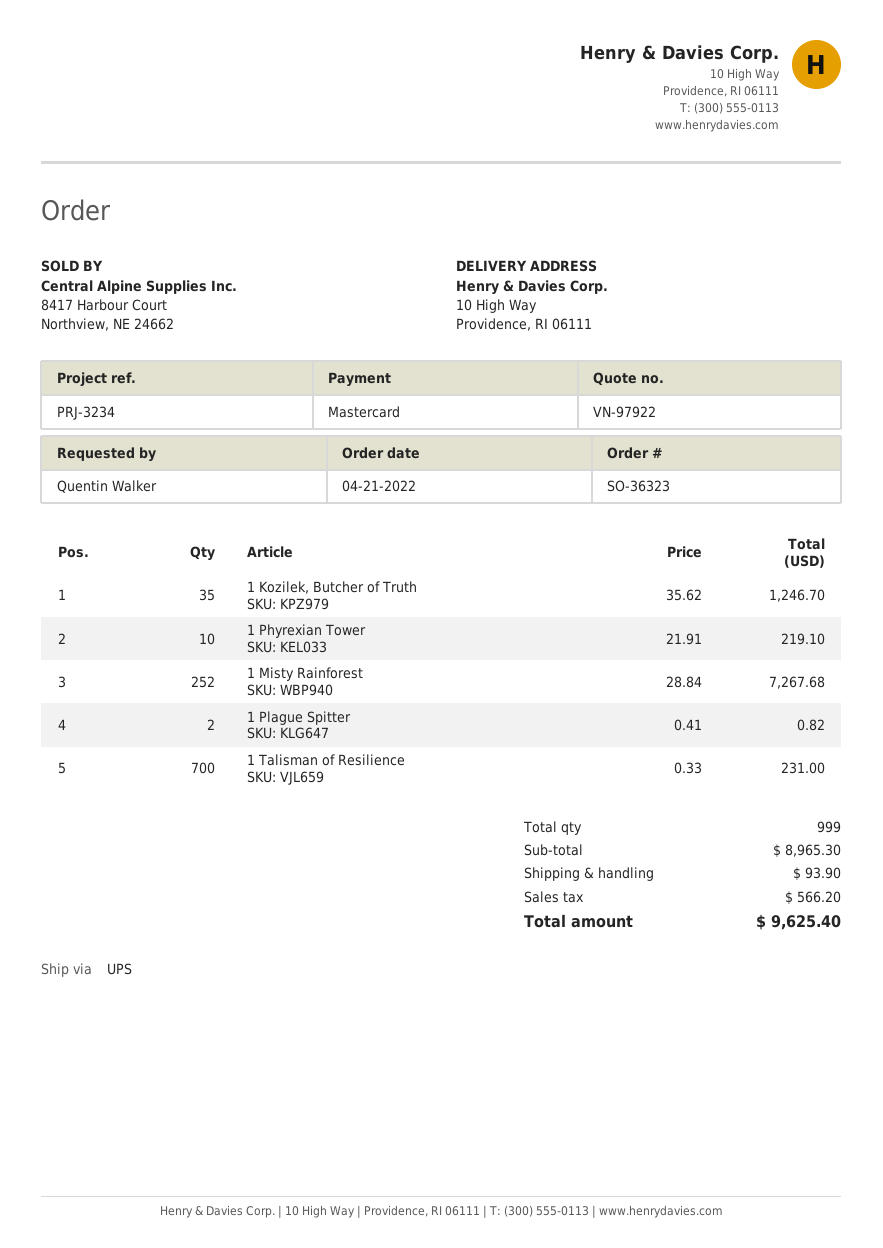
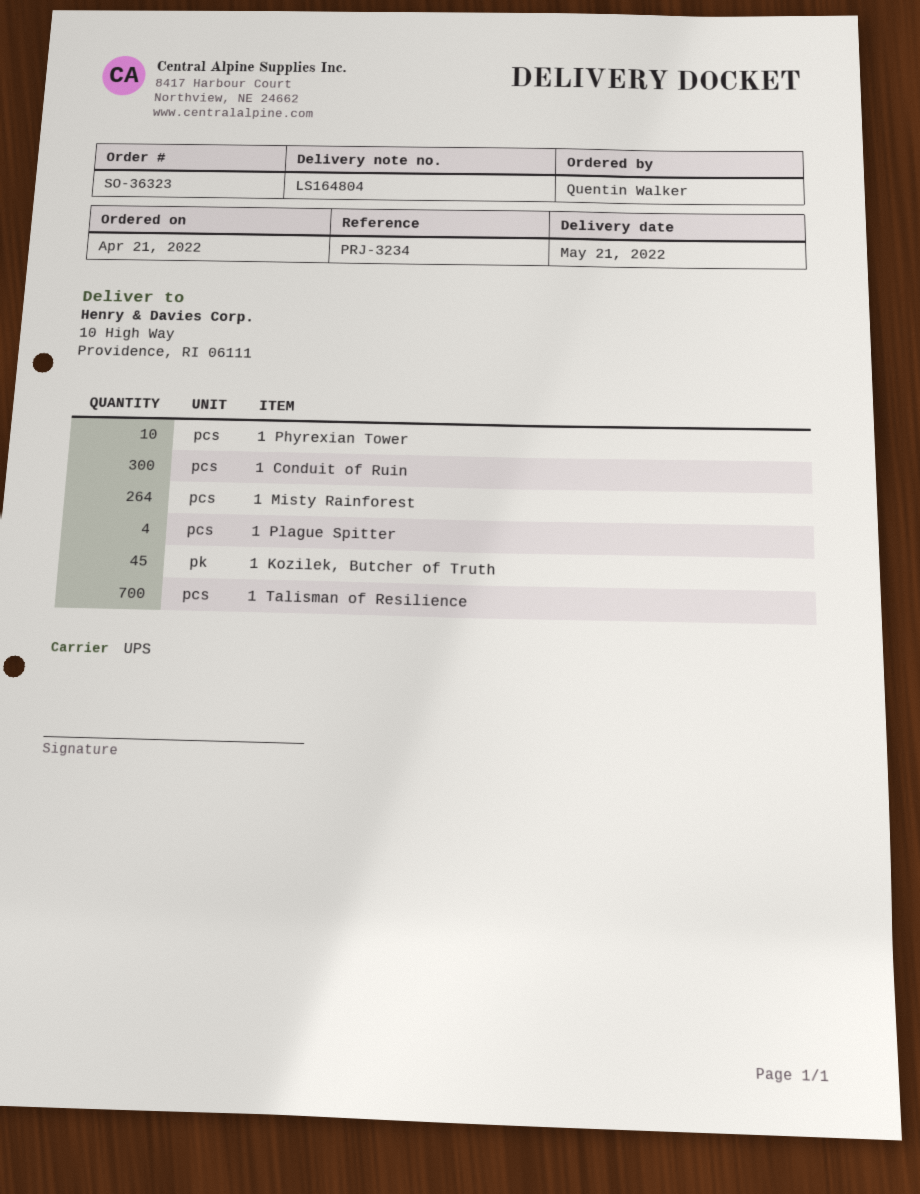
1 Kozilek, Butcher of Truth: 35 -> 45
1 Misty Rainforest: 252 -> 264
1 Plague Spitter: 2 -> 4
1 Conduit of Ruin: none -> 300

